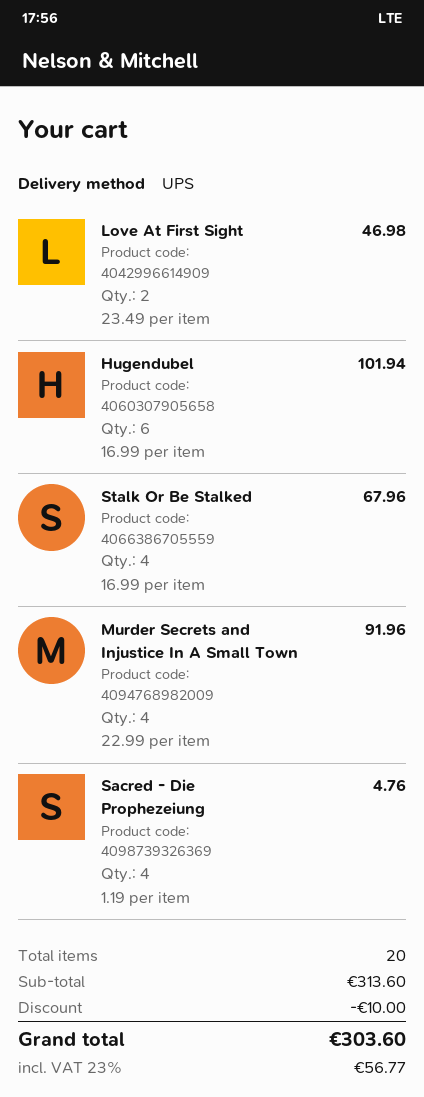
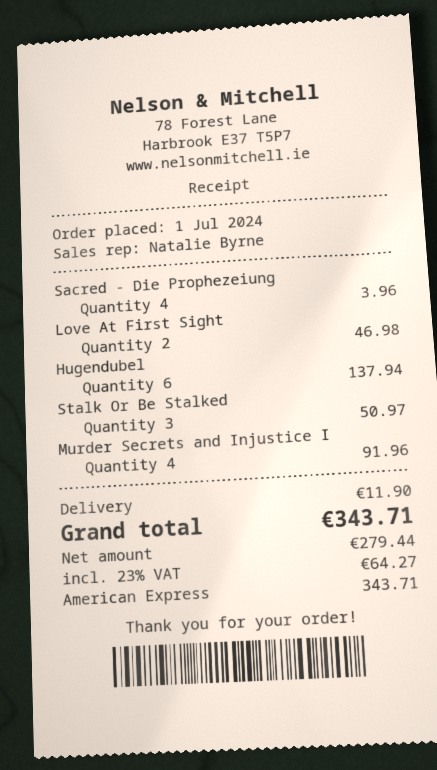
Hugendubel: 6 for 101.94 -> 6 for 137.94
Stalk Or Be Stalked: 4 for 67.96 -> 3 for 50.97
Sacred - Die Prophezeiung: 4 for 4.76 -> 4 for 3.96
discount: 10.00 -> none
shipping: none -> 11.90
tax: 23% = 56.77 -> 23% = 64.27
total: 303.60 -> 343.71

